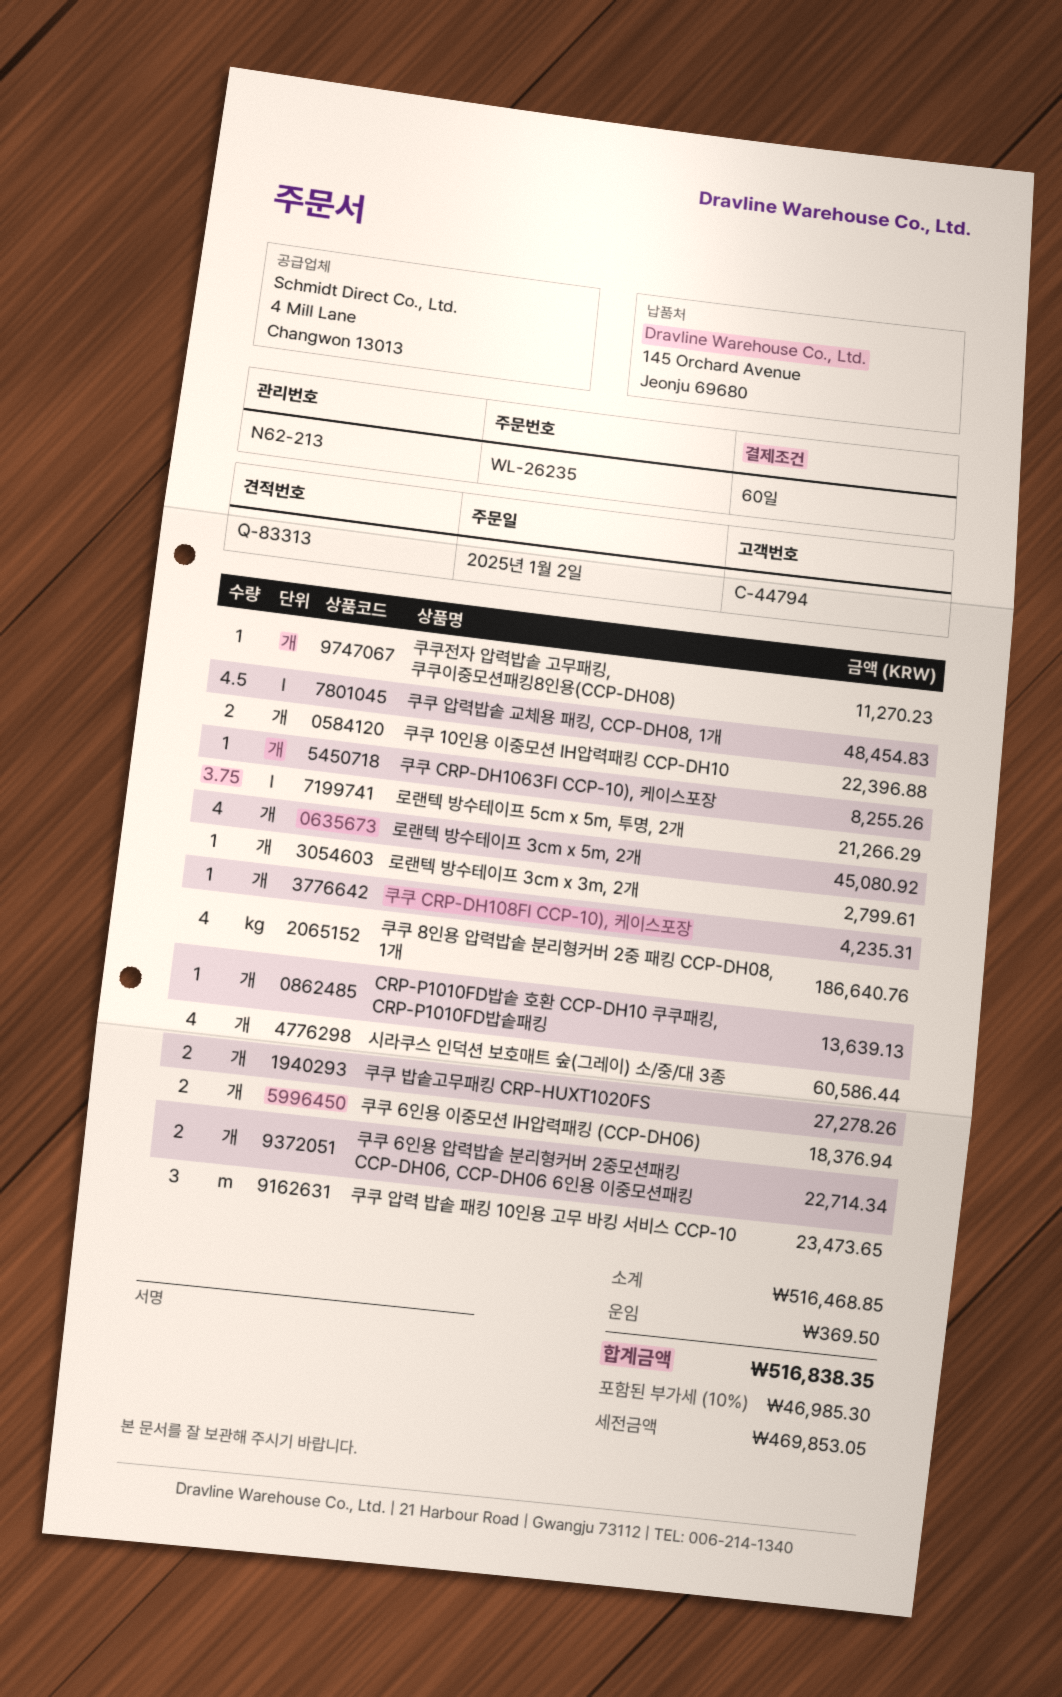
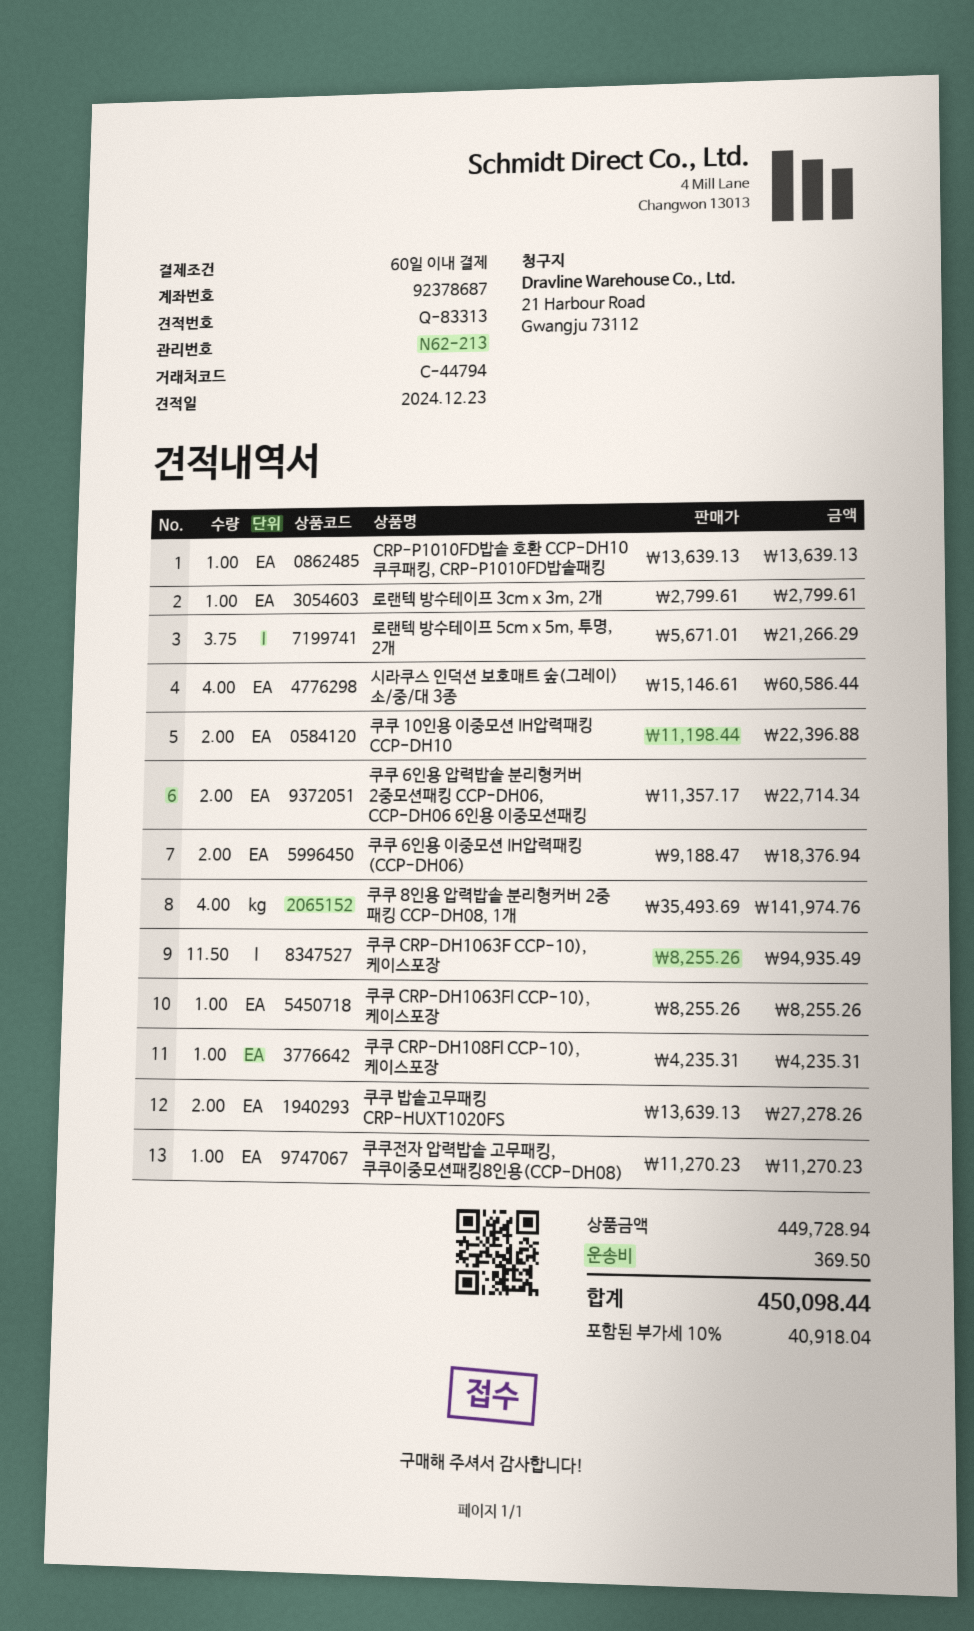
쿠쿠 압력밥솥 교체용 패킹, CCP-DH08, 1개: 4.5 for 48454.83 -> none
로랜텍 방수테이프 3cm x 5m, 2개: 4 for 45080.92 -> none
쿠쿠 8인용 압력밥솥 분리형커버 2중 패킹 CCP-DH08, 1개: 4 for 186640.76 -> 4 for 141974.76
쿠쿠 압력 밥솥 패킹 10인용 고무 바킹 서비스 CCP-10: 3 for 23473.65 -> none
쿠쿠 CRP-DH1063F CCP-10), 케이스포장: none -> 11.5 for 94935.49
subtotal: 516468.85 -> 449728.94
tax: 10% = 46985.30 -> 10% = 40918.04
total: 516838.35 -> 450098.44

